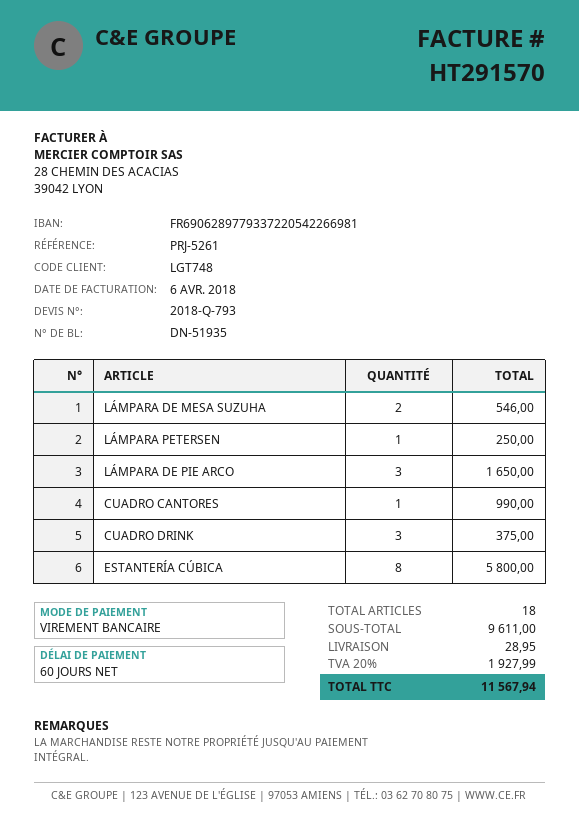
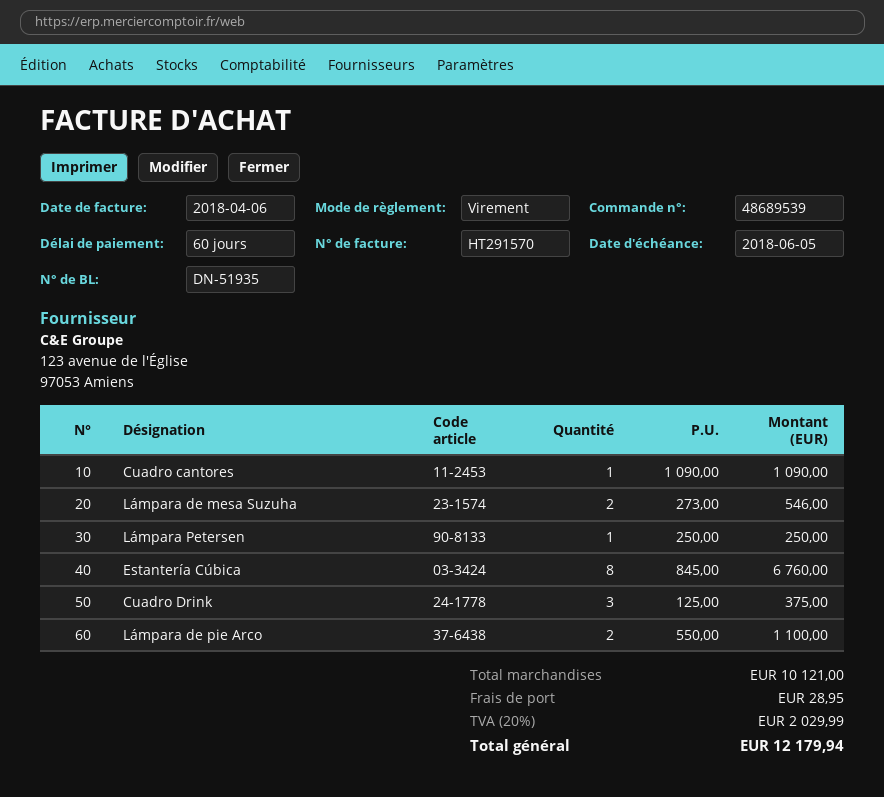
LÁMPARA DE PIE ARCO: 3 for 1650.00 -> 2 for 1100.00
CUADRO CANTORES: 1 for 990.00 -> 1 for 1090.00
ESTANTERÍA CÚBICA: 8 for 5800.00 -> 8 for 6760.00
subtotal: 9611.00 -> 10121.00
tax: 20% = 1927.99 -> 20% = 2029.99
total: 11567.94 -> 12179.94

